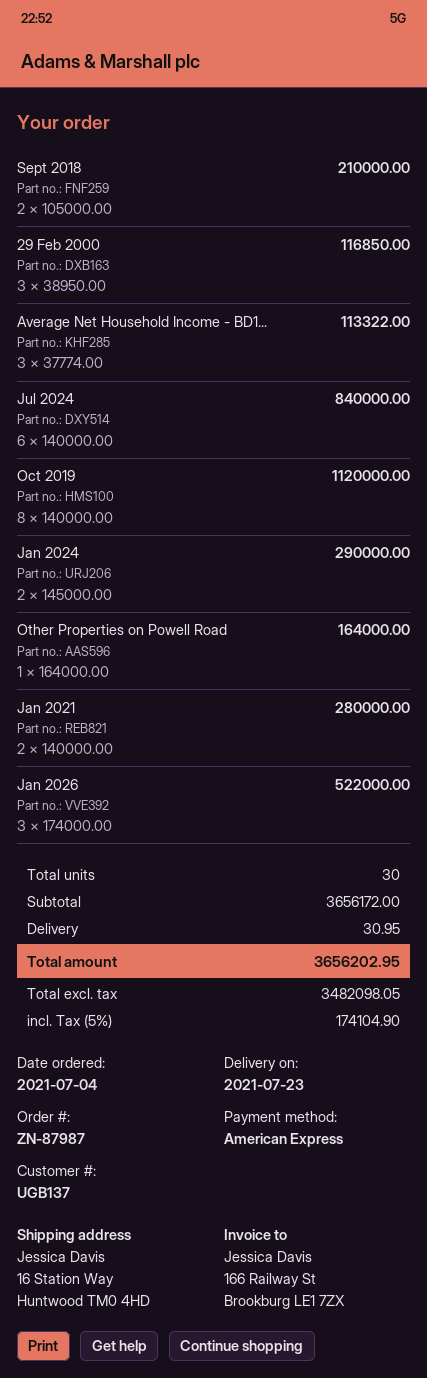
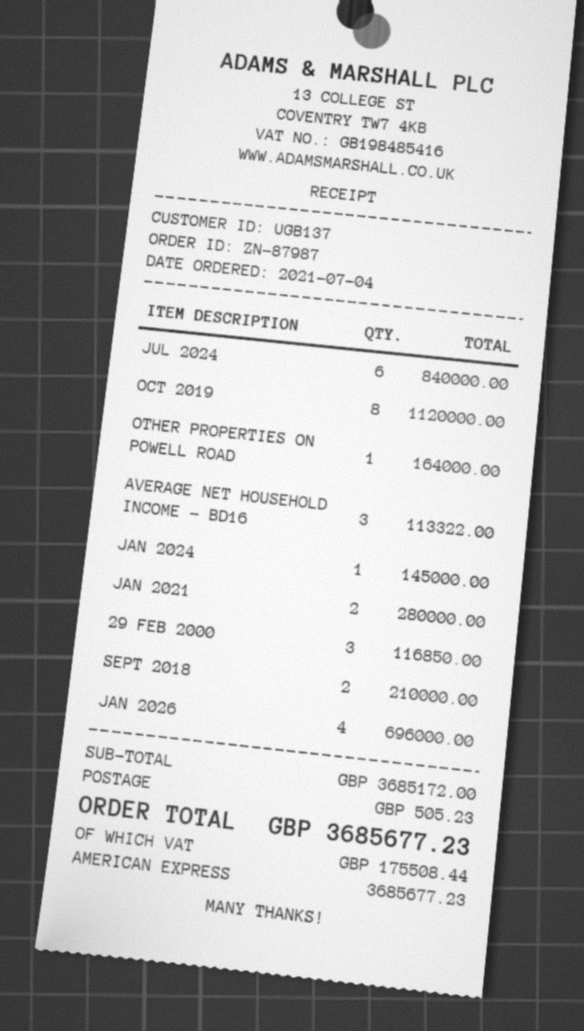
Jan 2024: 2 for 290000.00 -> 1 for 145000.00
Jan 2026: 3 for 522000.00 -> 4 for 696000.00
subtotal: 3656172.00 -> 3685172.00
shipping: 30.95 -> 505.23
tax: 174104.90 -> 175508.44
total: 3656202.95 -> 3685677.23

